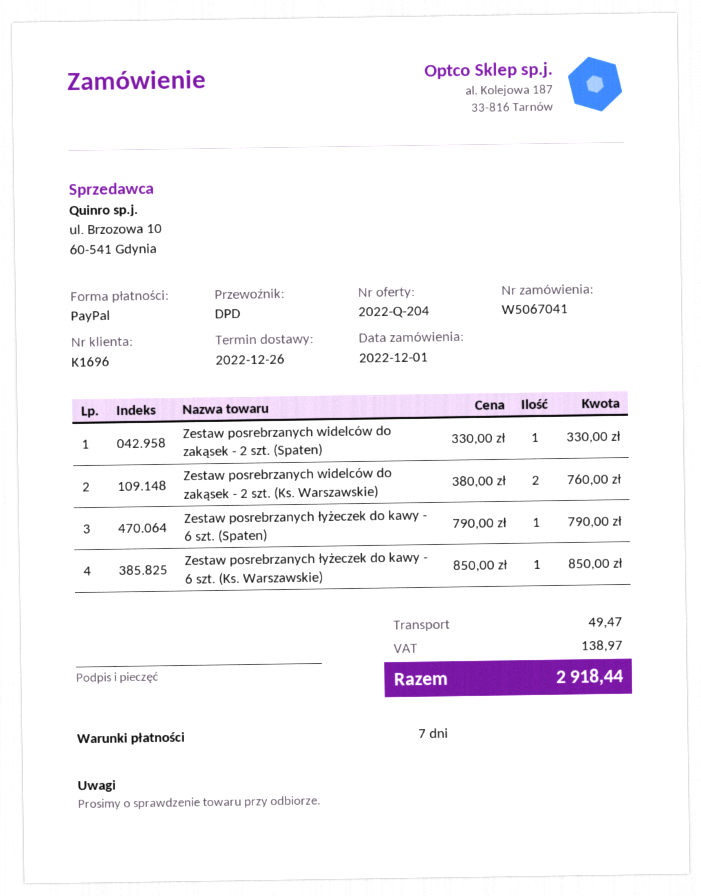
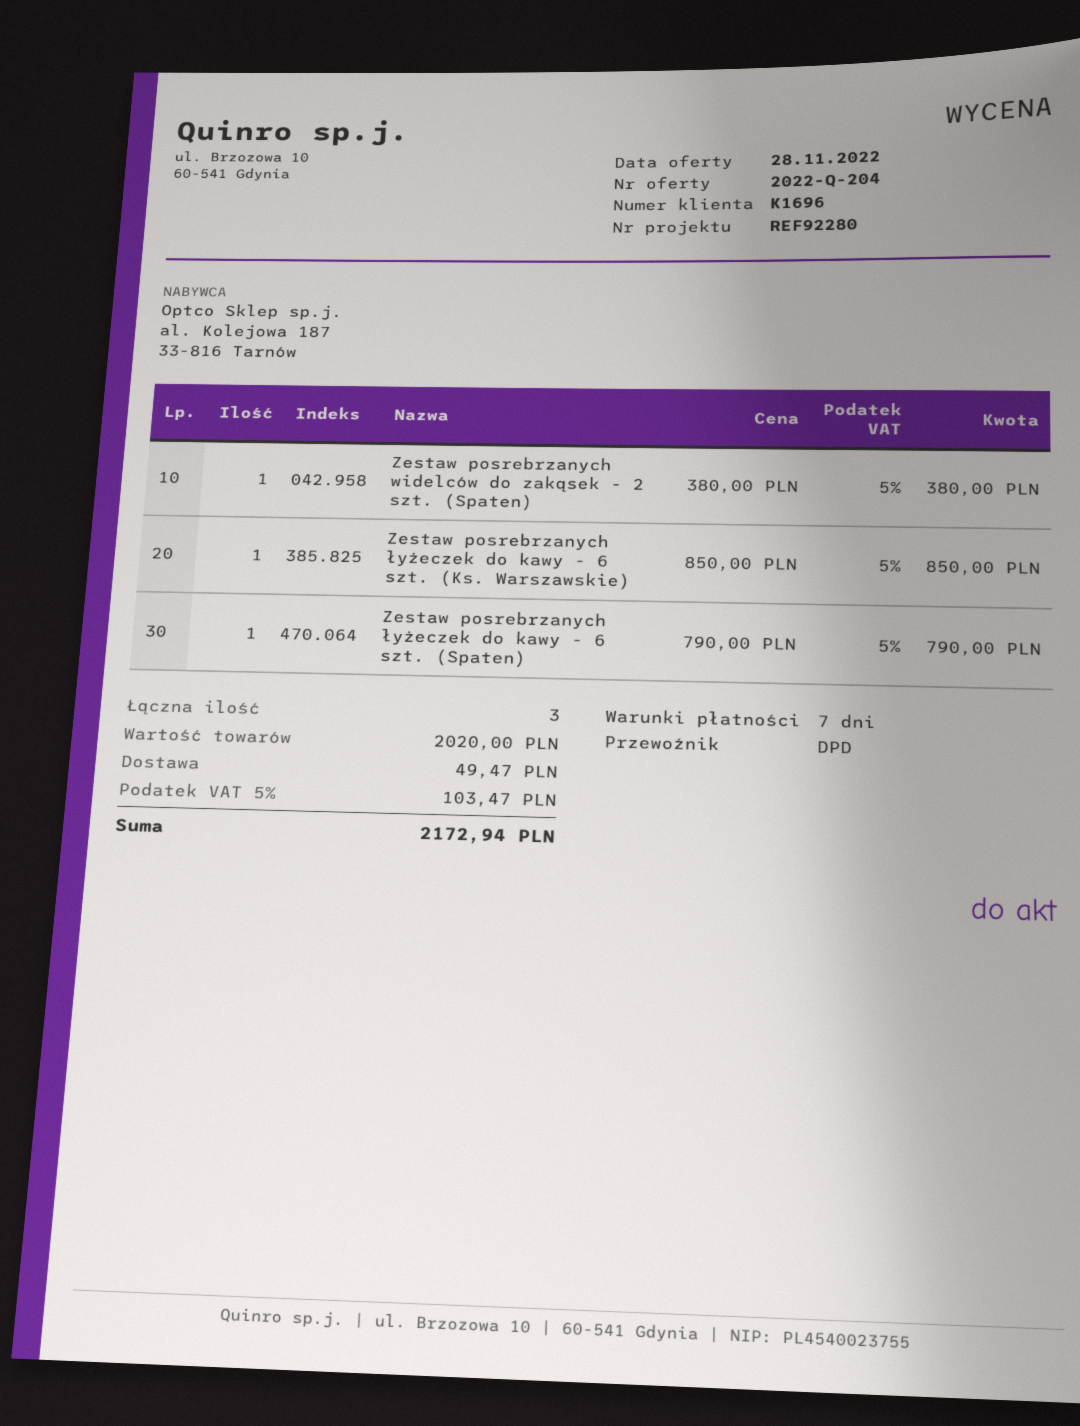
Zestaw posrebrzanych widelców do zakąsek - 2 szt. (Spaten): 1 x 330.00 = 330.00 -> 1 x 380.00 = 380.00
Zestaw posrebrzanych widelców do zakąsek - 2 szt. (Ks. Warszawskie): 2 x 380.00 = 760.00 -> none
tax: 138.97 -> 103.47
total: 2918.44 -> 2172.94

